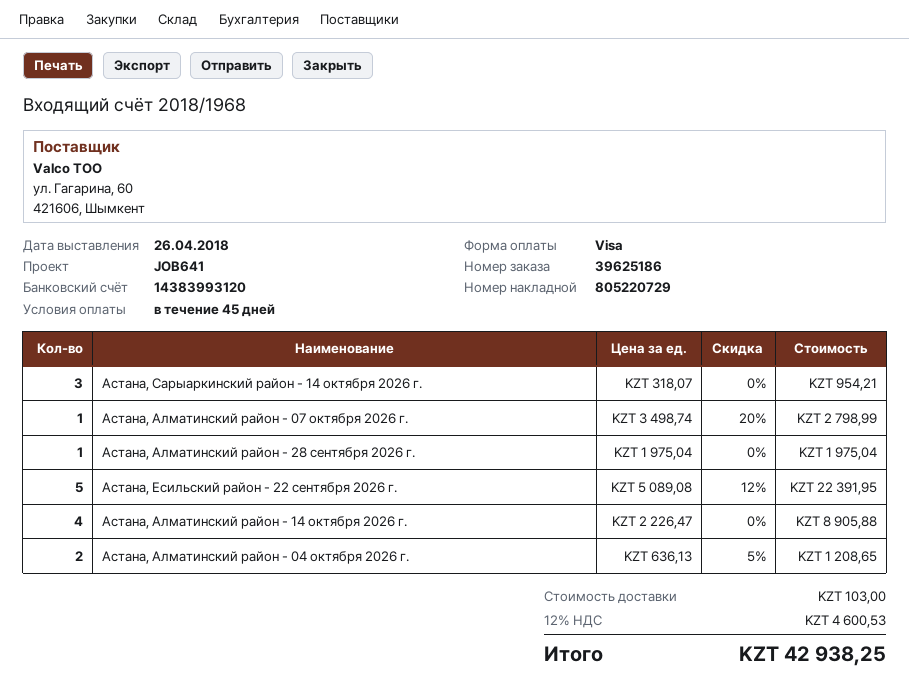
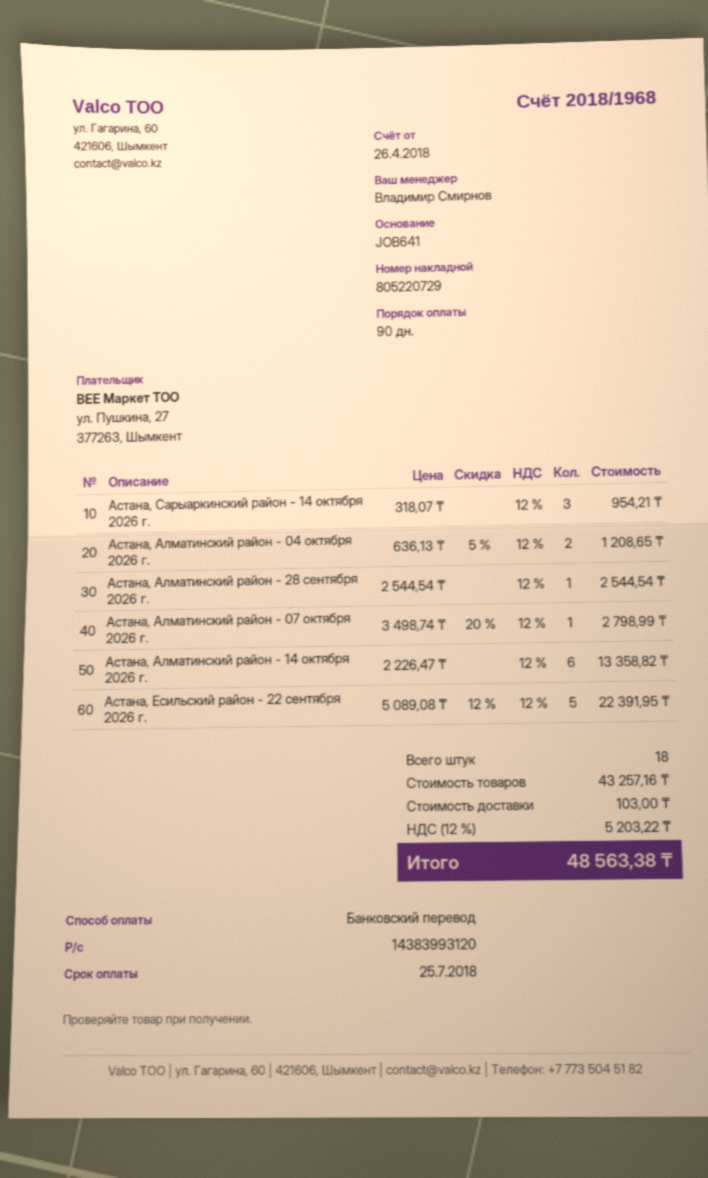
payment terms: 45 days -> 90 days
payment method: Visa -> bank transfer
Астана, Алматинский район - 28 сентября 2026 г.: 1 x 1975.04 = 1975.04 -> 1 x 2544.54 = 2544.54
Астана, Алматинский район - 14 октября 2026 г.: 4 x 2226.47 = 8905.88 -> 6 x 2226.47 = 13358.82
tax: 12% = 4600.53 -> 12% = 5203.22
total: 42938.25 -> 48563.38

